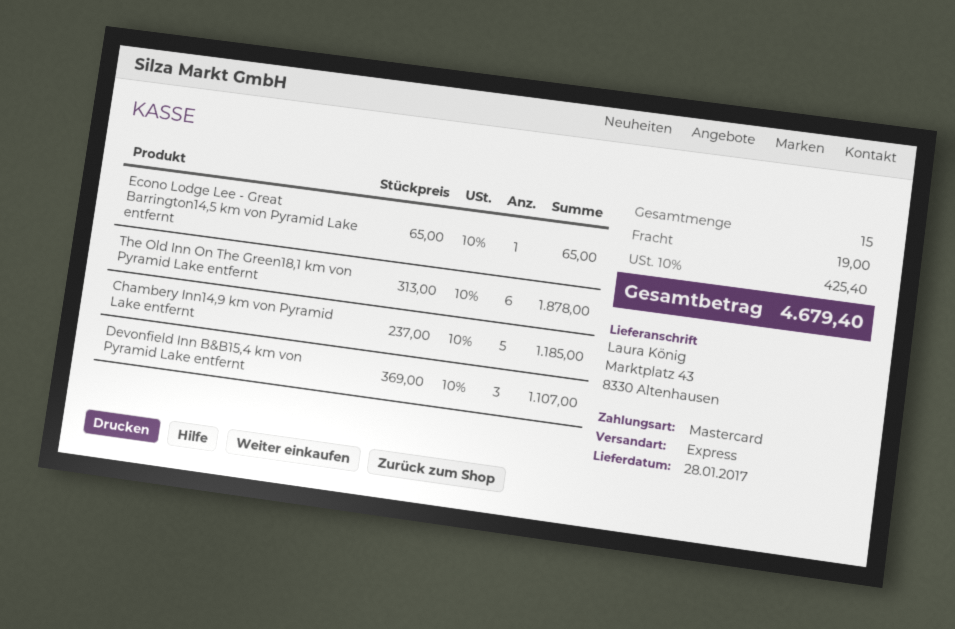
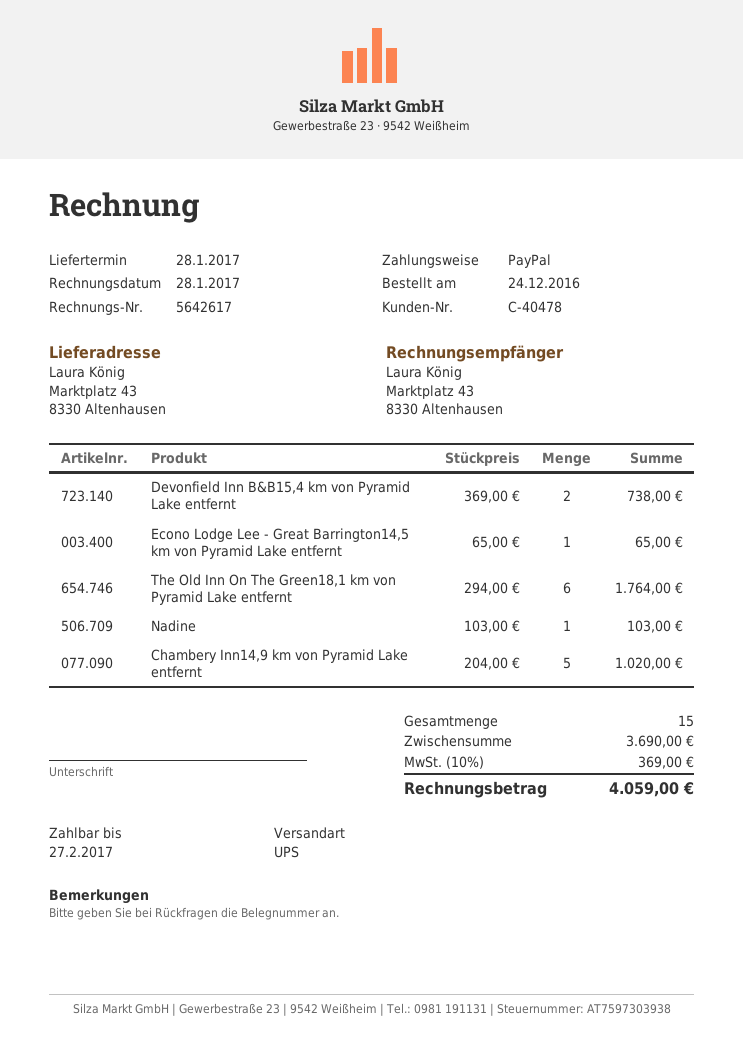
payment method: Mastercard -> PayPal
shipping method: express -> UPS
The Old Inn On The Green18,1 km von Pyramid Lake entfernt: 6 x 313.00 = 1878.00 -> 6 x 294.00 = 1764.00
Chambery Inn14,9 km von Pyramid Lake entfernt: 5 x 237.00 = 1185.00 -> 5 x 204.00 = 1020.00
Devonfield Inn B&B15,4 km von Pyramid Lake entfernt: 3 x 369.00 = 1107.00 -> 2 x 369.00 = 738.00
Nadine: none -> 1 x 103.00 = 103.00
shipping: 19.00 -> none
tax: 10% = 425.40 -> 10% = 369.00
total: 4679.40 -> 4059.00

